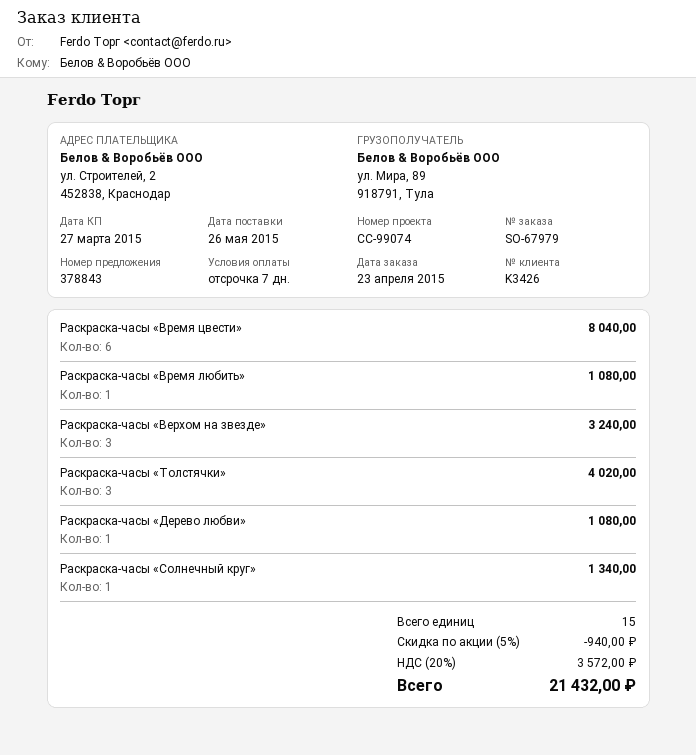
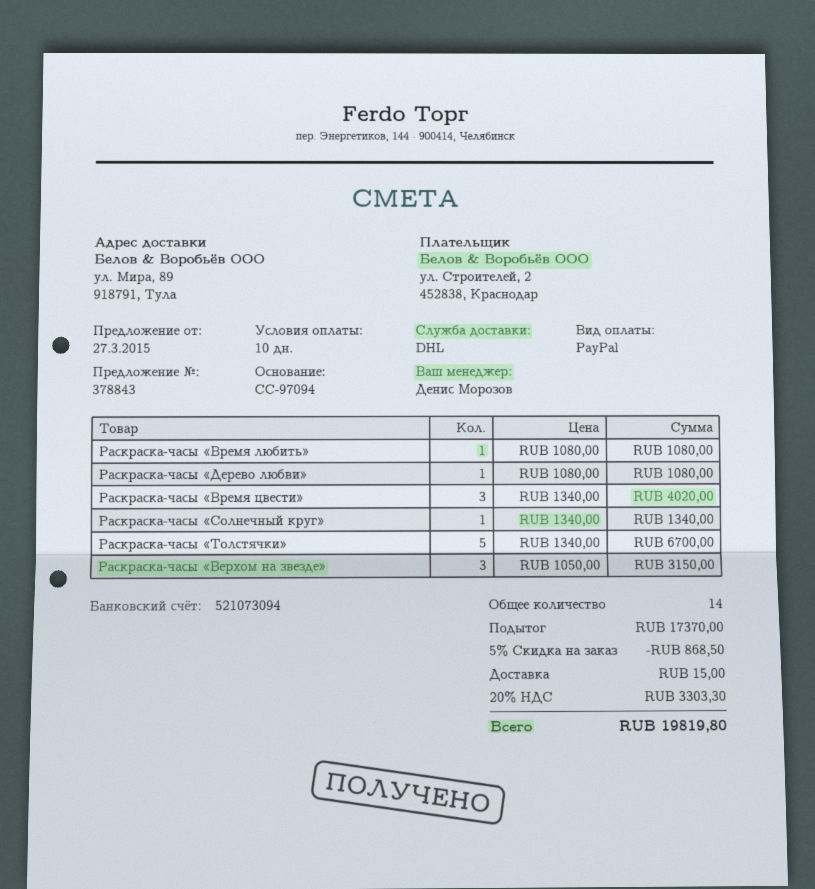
payment terms: 7 days -> 10 days
reference: CC-99074 -> CC-97094
Раскраска-часы «Время цвести»: 6 for 8040.00 -> 3 for 4020.00
Раскраска-часы «Верхом на звезде»: 3 for 3240.00 -> 3 for 3150.00
Раскраска-часы «Толстячки»: 3 for 4020.00 -> 5 for 6700.00
total quantity: 15 -> 14
discount: 5% = 940.00 -> 5% = 868.50
shipping: none -> 15.00
tax: 20% = 3572.00 -> 20% = 3303.30
total: 21432.00 -> 19819.80

